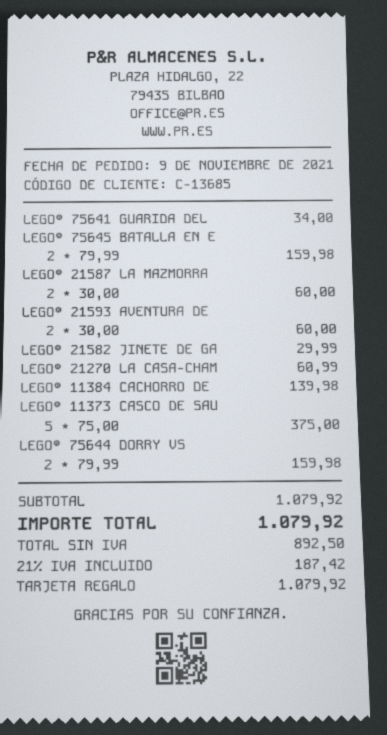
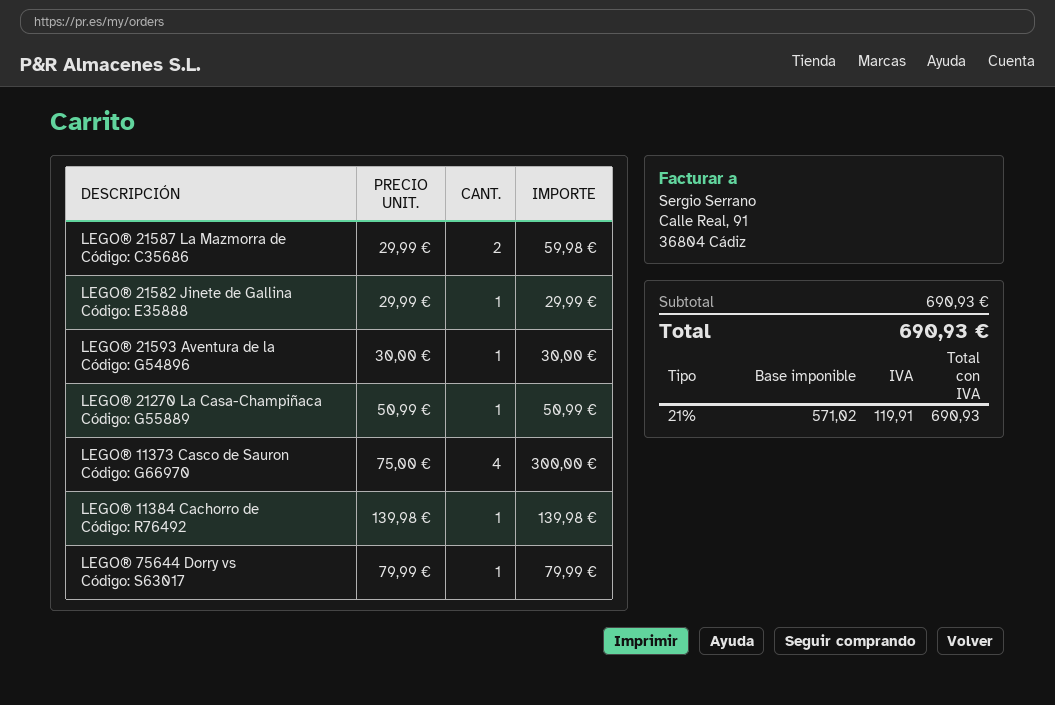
LEGO® 75641 GUARIDA DEL: 1 x 34.00 = 34.00 -> none
LEGO® 75645 BATALLA EN E: 2 x 79.99 = 159.98 -> none
LEGO® 21587 LA MAZMORRA: 2 x 30.00 = 60.00 -> 2 x 29.99 = 59.98
LEGO® 21593 AVENTURA DE: 2 x 30.00 = 60.00 -> 1 x 30.00 = 30.00
LEGO® 21270 LA CASA-CHAM: 1 x 60.99 = 60.99 -> 1 x 50.99 = 50.99
LEGO® 11373 CASCO DE SAU: 5 x 75.00 = 375.00 -> 4 x 75.00 = 300.00
LEGO® 75644 DORRY VS: 2 x 79.99 = 159.98 -> 1 x 79.99 = 79.99
subtotal: 1079.92 -> 690.93
net: 892.50 -> 571.02
tax: 21% = 187.42 -> 21% = 119.91
total: 1079.92 -> 690.93

